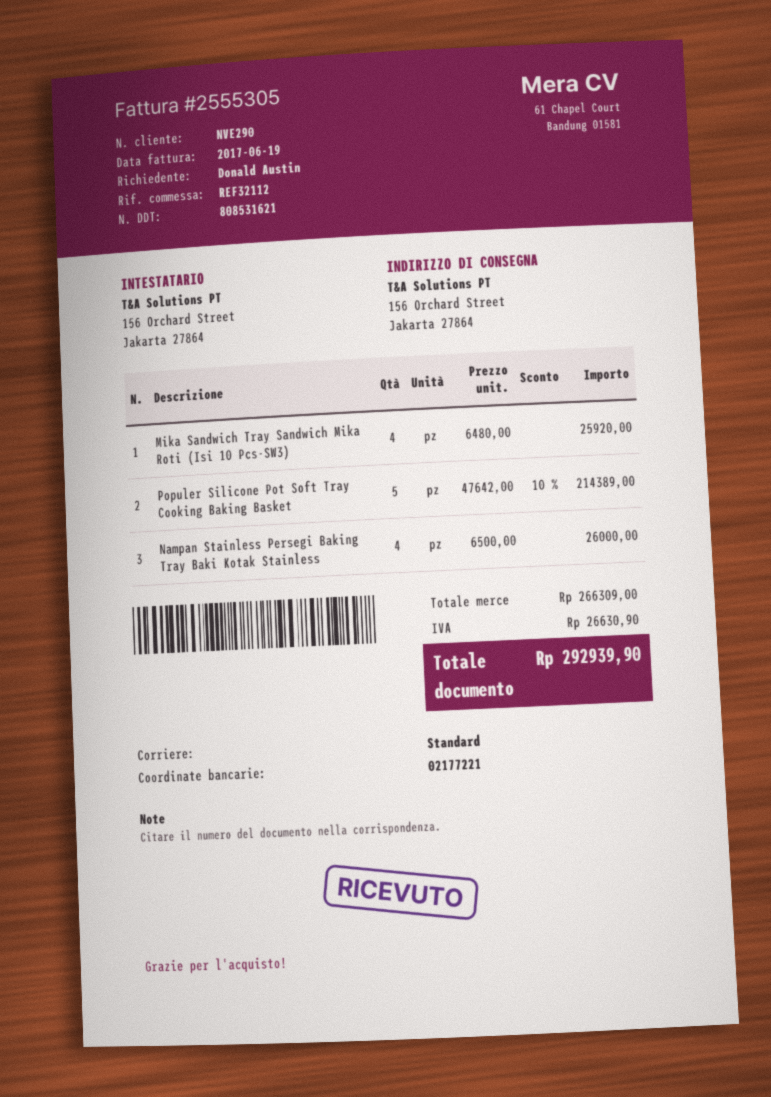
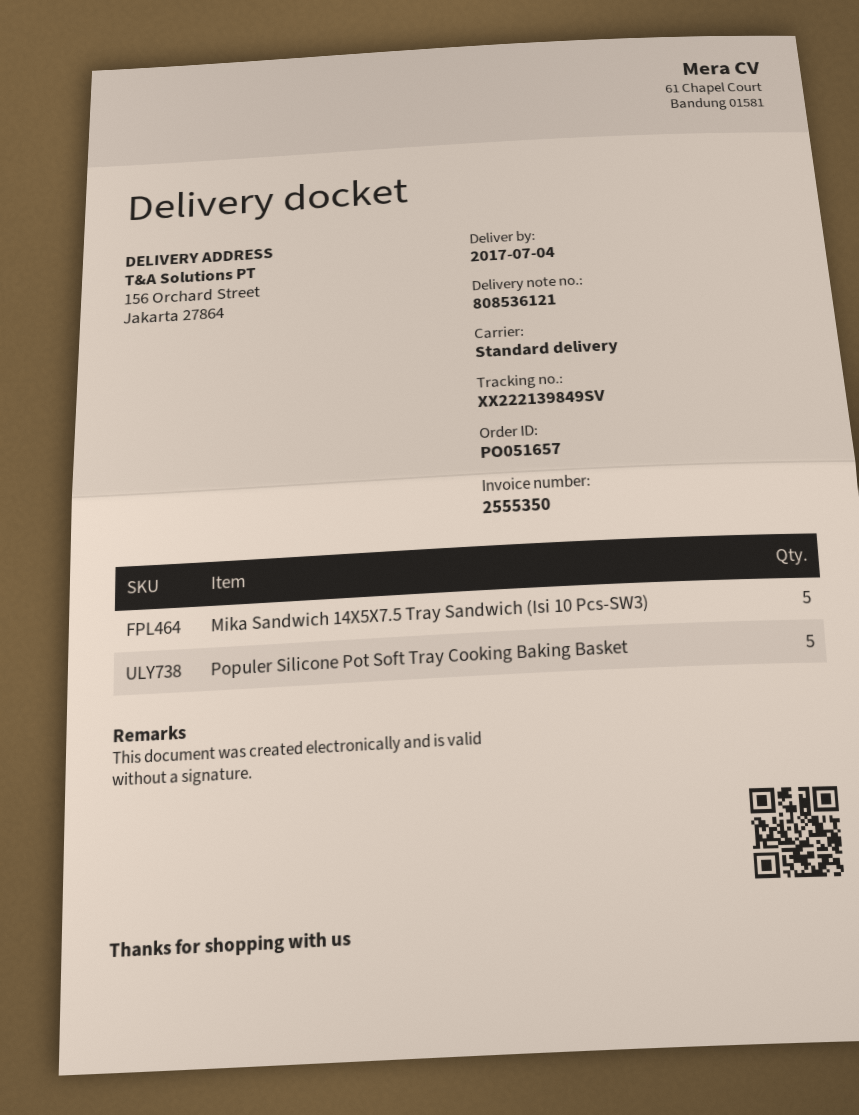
delivery note number: 808531621 -> 808536121
invoice number: 2555305 -> 2555350
Mika Sandwich Tray Sandwich Mika Roti (Isi 10 Pcs-SW3): 4 -> none
Nampan Stainless Persegi Baking Tray Baki Kotak Stainless: 4 -> none
Mika Sandwich 14X5X7.5 Tray Sandwich (Isi 10 Pcs-SW3): none -> 5

